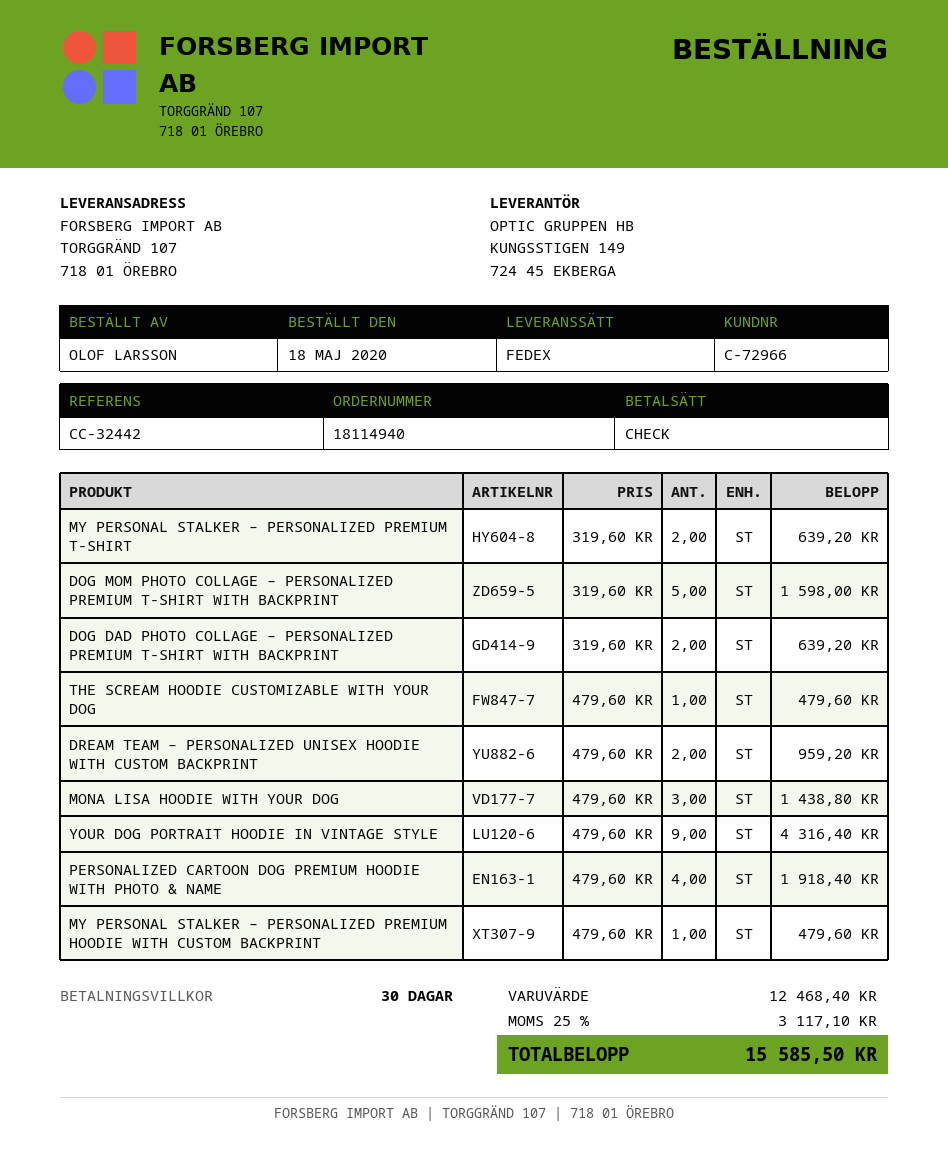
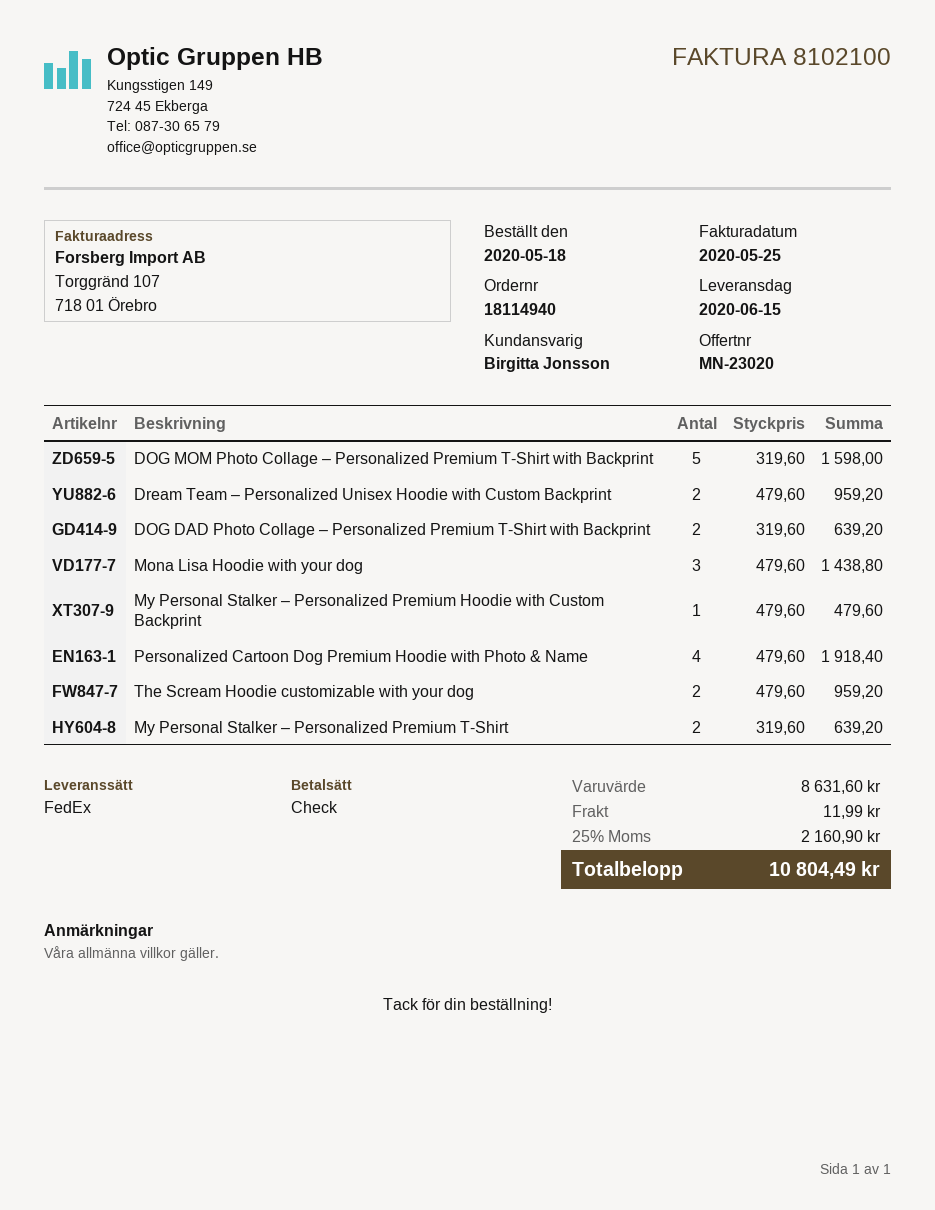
THE SCREAM HOODIE CUSTOMIZABLE WITH YOUR DOG: 1 x 479.60 = 479.60 -> 2 x 479.60 = 959.20
YOUR DOG PORTRAIT HOODIE IN VINTAGE STYLE: 9 x 479.60 = 4316.40 -> none
subtotal: 12468.40 -> 8631.60
shipping: none -> 11.99
tax: 25% = 3117.10 -> 25% = 2160.90
total: 15585.50 -> 10804.49

